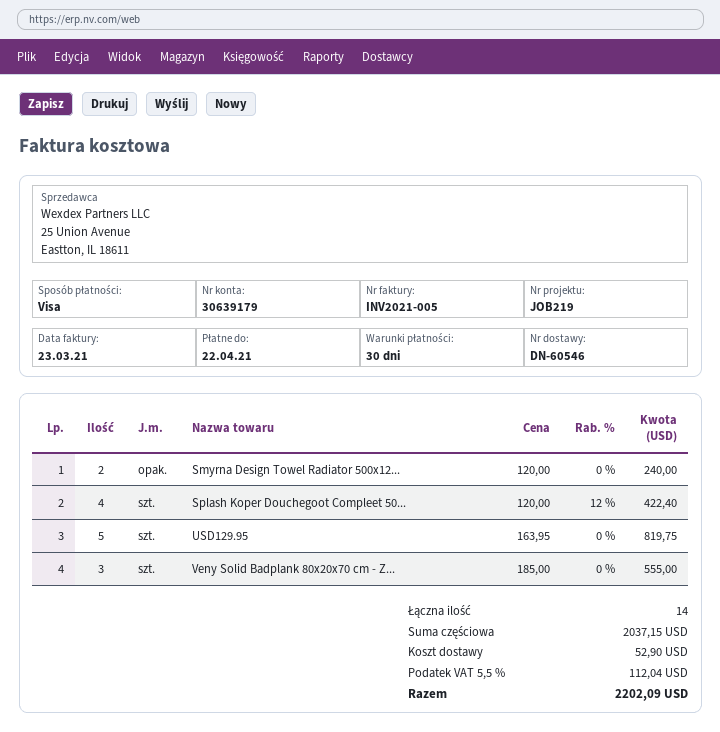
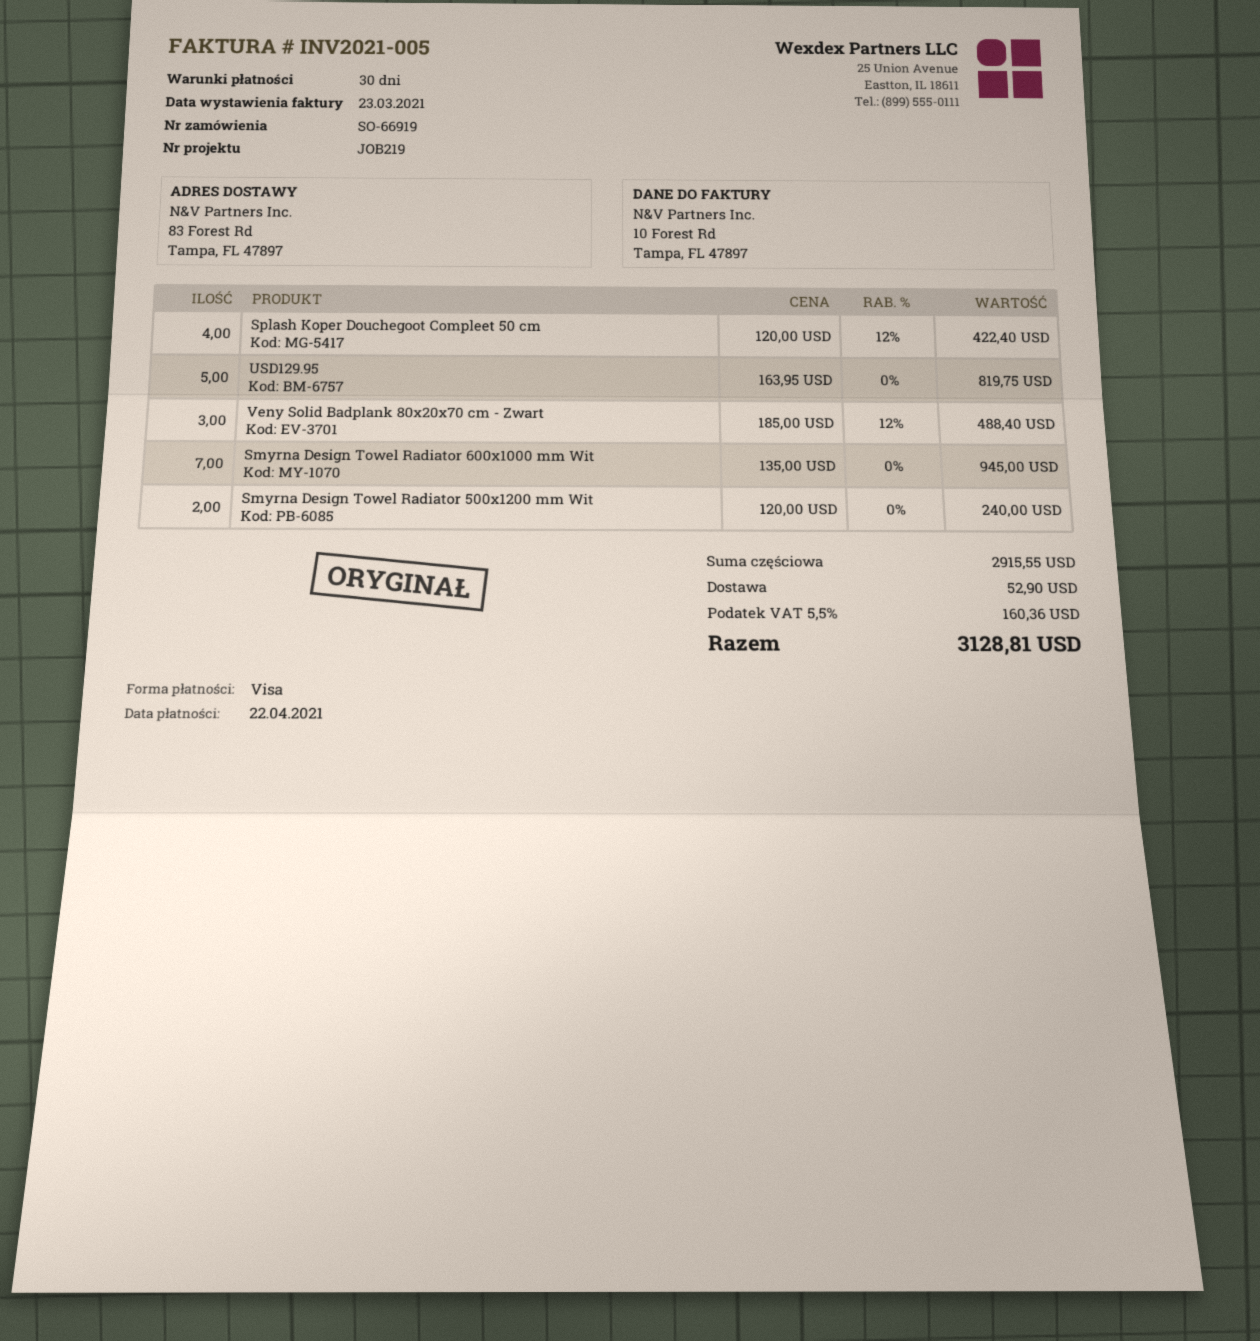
Veny Solid Badplank 80x20x70 cm - Z...: 3 x 185.00 = 555.00 -> 3 x 185.00 - 12% = 488.40
Smyrna Design Towel Radiator 600x1000 mm Wit: none -> 7 x 135.00 = 945.00
subtotal: 2037.15 -> 2915.55
tax: 5.5% = 112.04 -> 5.5% = 160.36
total: 2202.09 -> 3128.81

